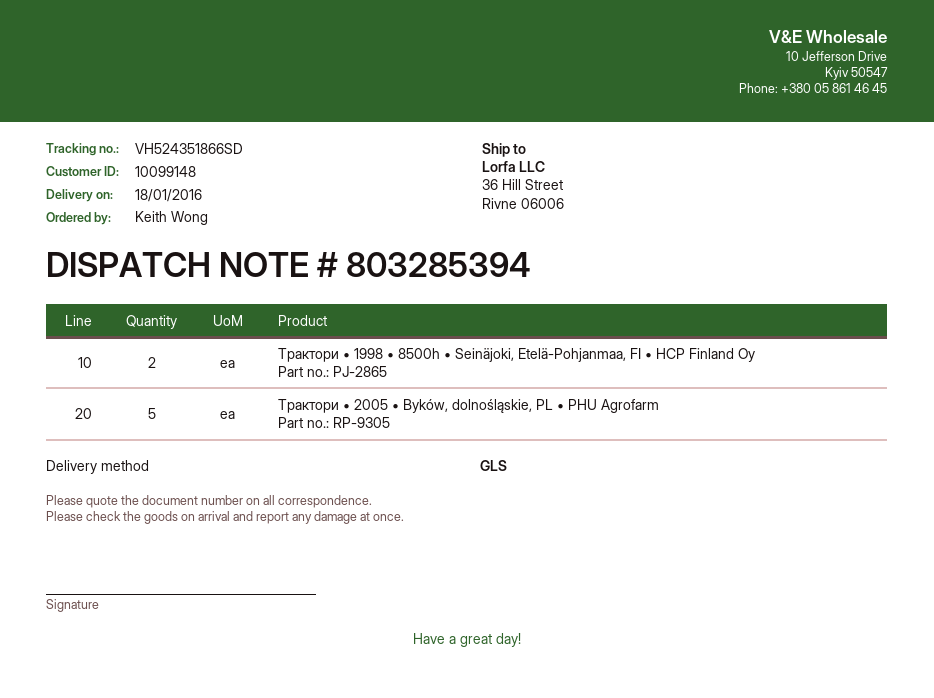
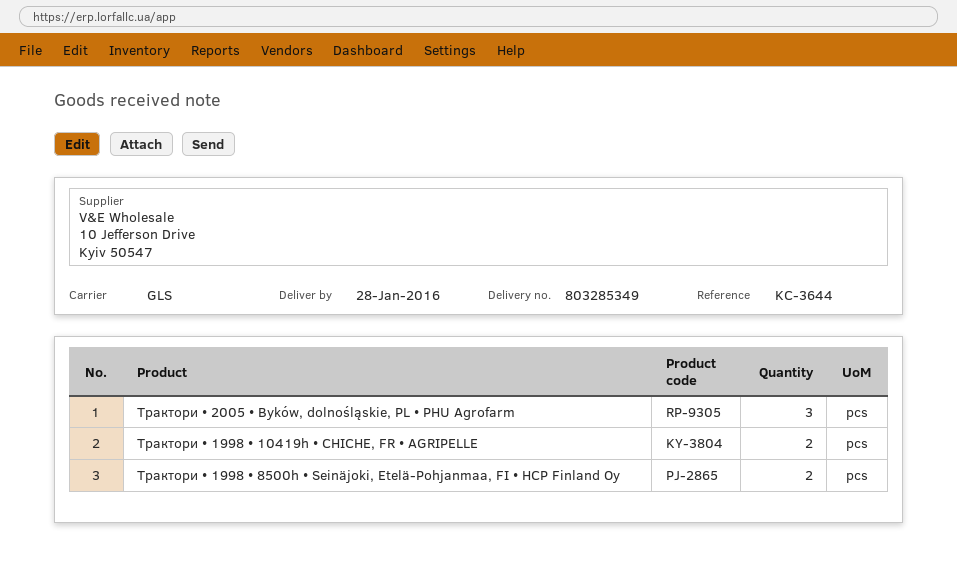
delivery note number: 803285394 -> 803285349
delivery date: 2016-01-18 -> 2016-01-28
Трактори • 2005 • Byków, dolnośląskie, PL • PHU Agrofarm: 5 -> 3
Трактори • 1998 • 10419h • CHICHE, FR • AGRIPELLE: none -> 2

